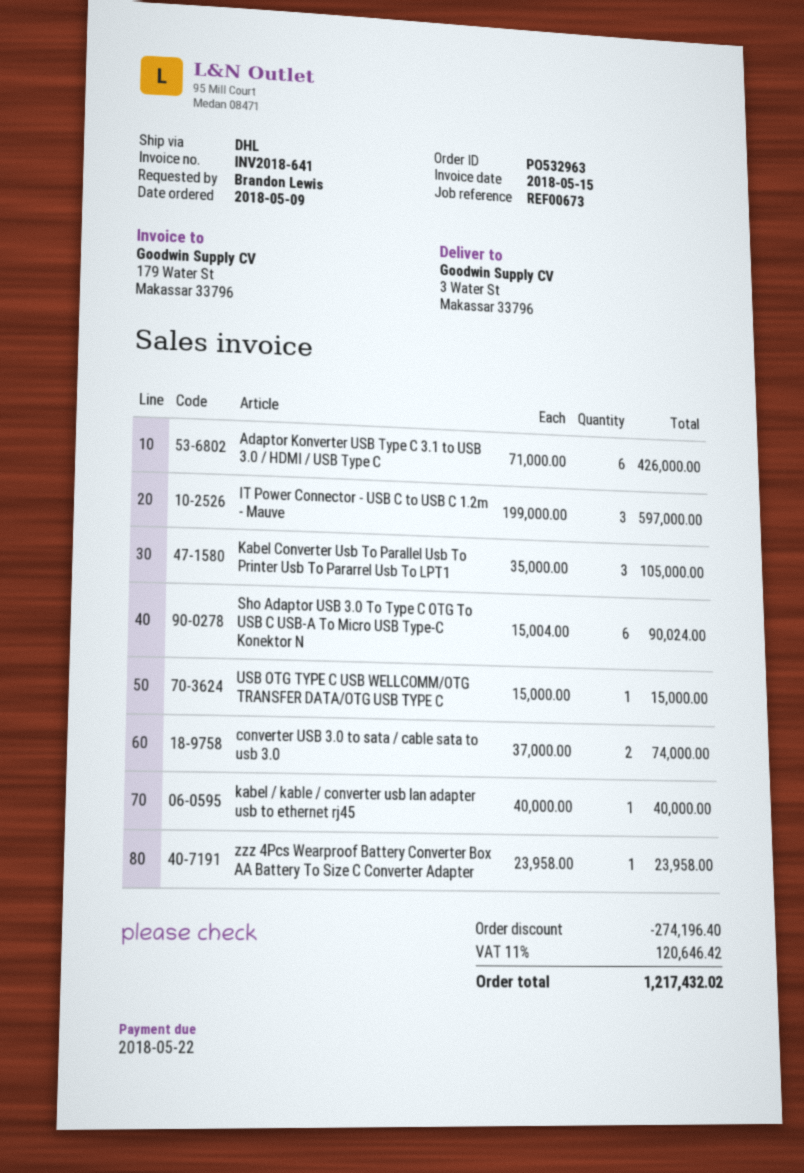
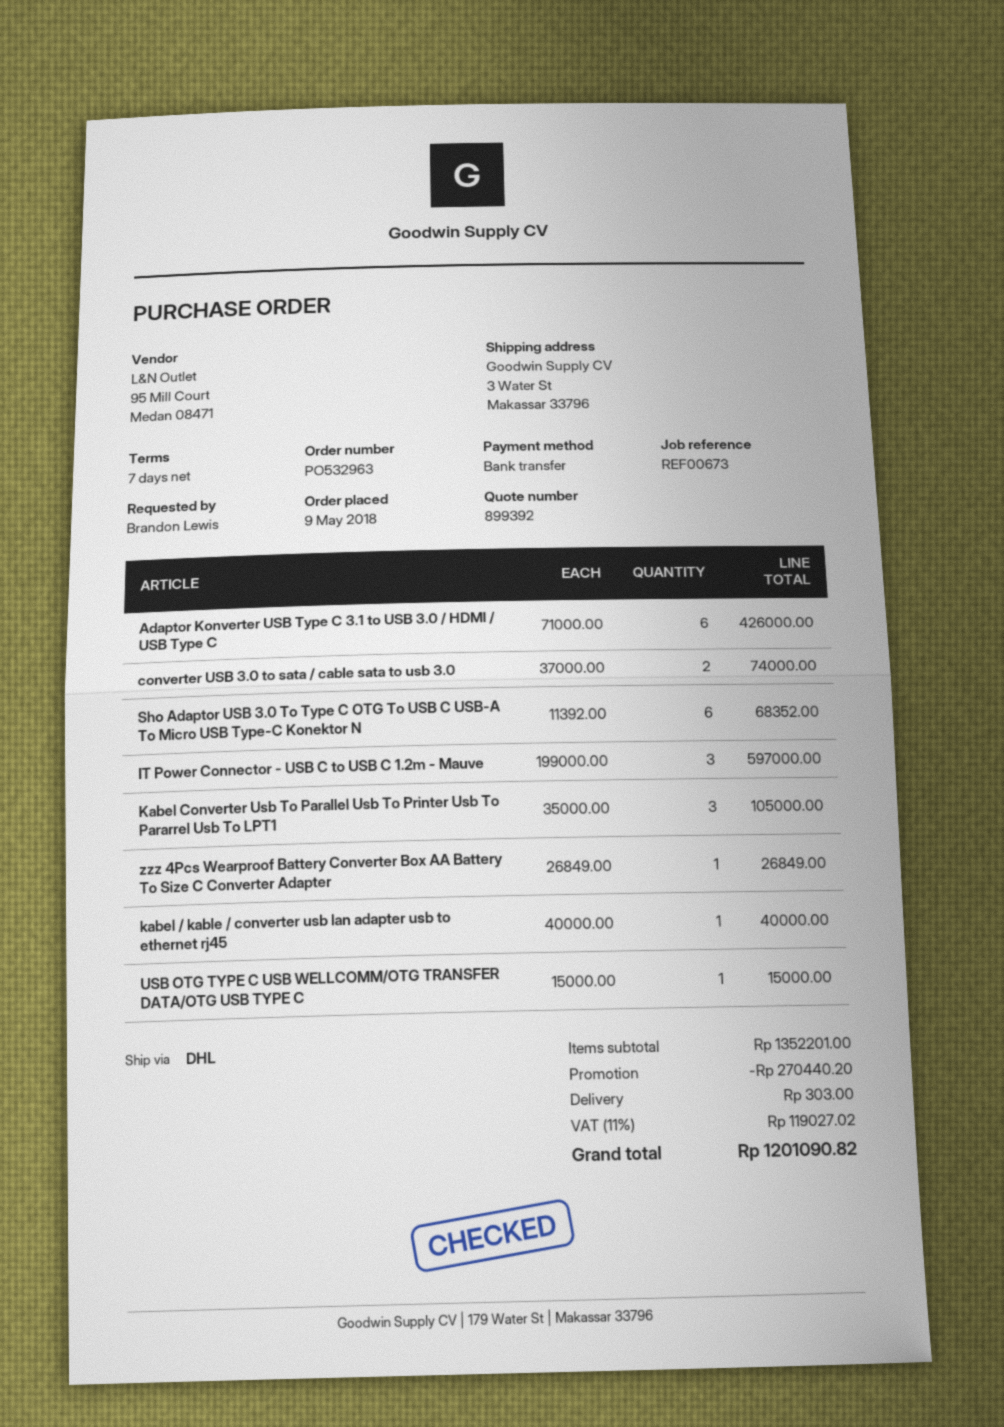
Sho Adaptor USB 3.0 To Type C OTG To USB C USB-A To Micro USB Type-C Konektor N: 6 x 15004.00 = 90024.00 -> 6 x 11392.00 = 68352.00
zzz 4Pcs Wearproof Battery Converter Box AA Battery To Size C Converter Adapter: 1 x 23958.00 = 23958.00 -> 1 x 26849.00 = 26849.00
discount: 274196.40 -> 270440.20
shipping: none -> 303.00
tax: 11% = 120646.42 -> 11% = 119027.02
total: 1217432.02 -> 1201090.82

